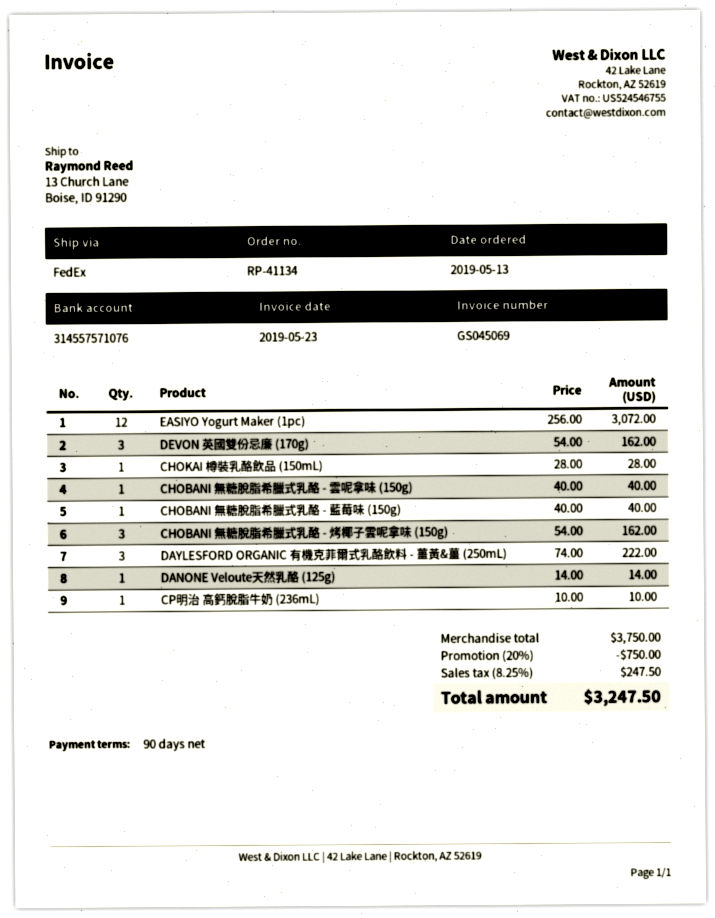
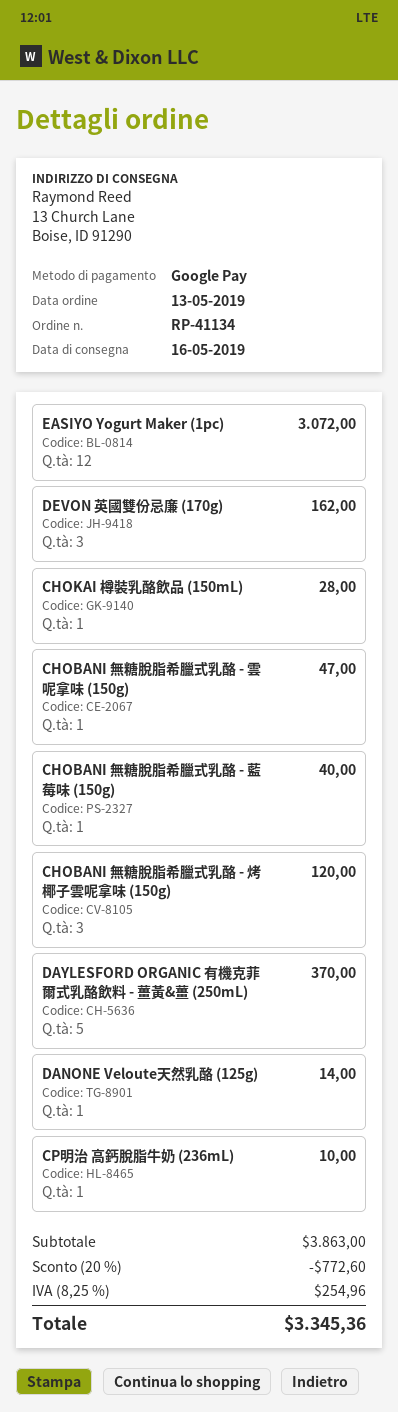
CHOBANI 無糖脫脂希臘式乳酪 - 雲呢拿味 (150g): 1 for 40.00 -> 1 for 47.00
CHOBANI 無糖脫脂希臘式乳酪 - 烤椰子雲呢拿味 (150g): 3 for 162.00 -> 3 for 120.00
DAYLESFORD ORGANIC 有機克菲爾式乳酪飲料 - 薑黃&薑 (250mL): 3 for 222.00 -> 5 for 370.00
subtotal: 3750.00 -> 3863.00
discount: 20% = 750.00 -> 20% = 772.60
tax: 8.25% = 247.50 -> 8.25% = 254.96
total: 3247.50 -> 3345.36

